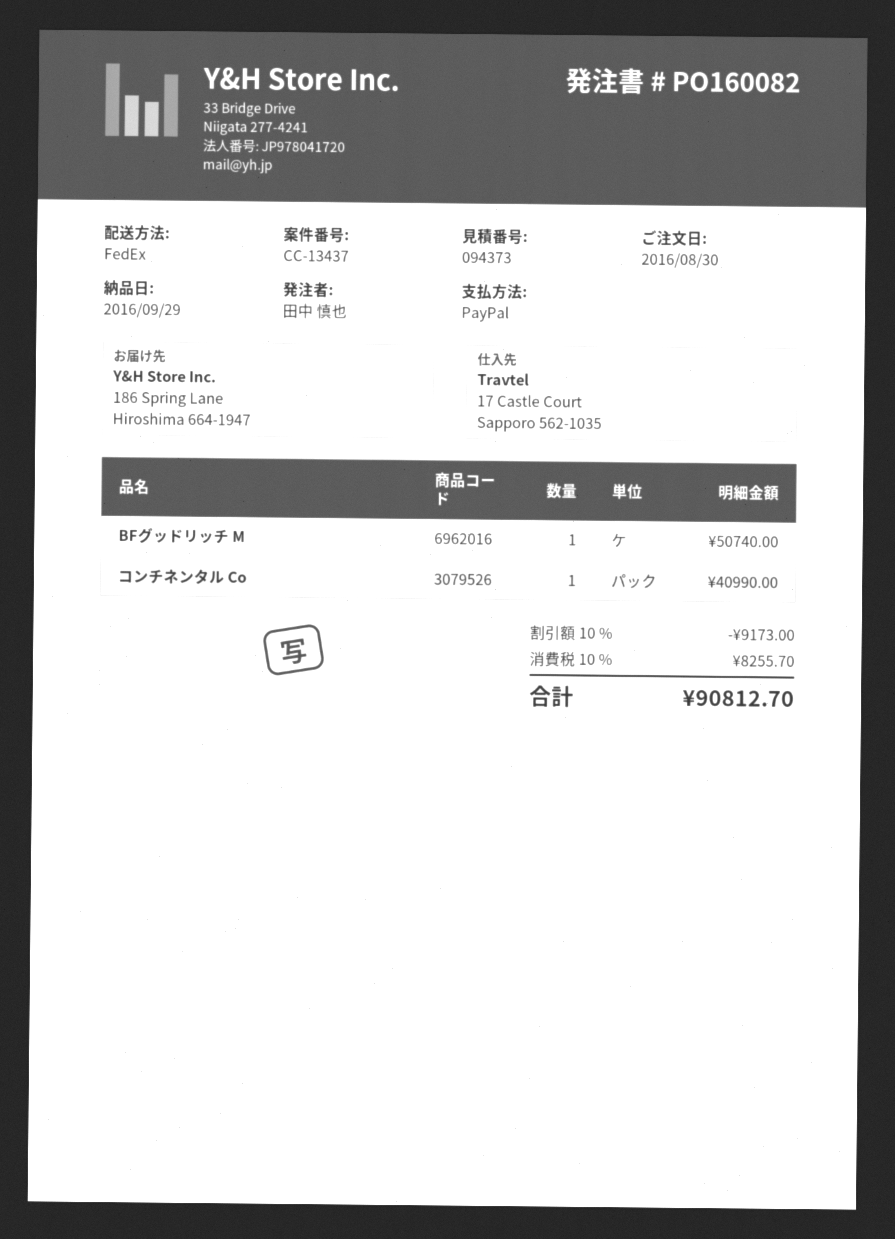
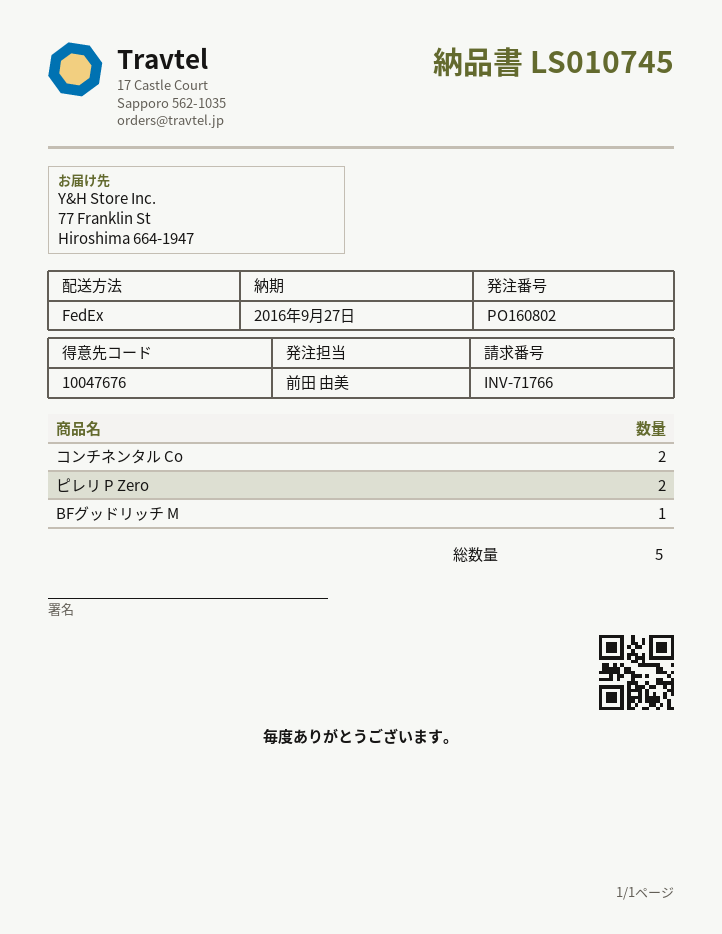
order number: PO160082 -> PO160802
delivery date: 2016-09-29 -> 2016-09-27
ordered by: 田中 慎也 -> 前田 由美
ship to: 186 Spring Lane, Hiroshima 664-1947 -> 77 Franklin St, Hiroshima 664-1947
コンチネンタル Co: 1 -> 2
ピレリ P Zero: none -> 2

